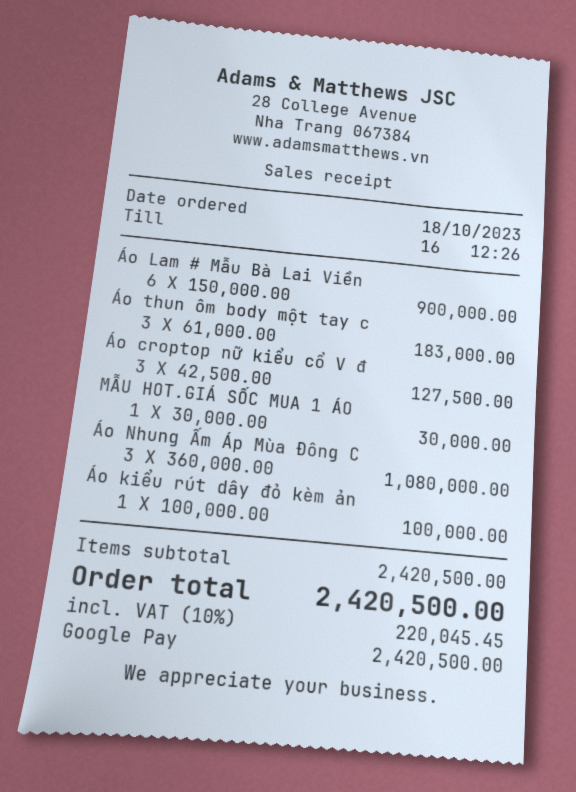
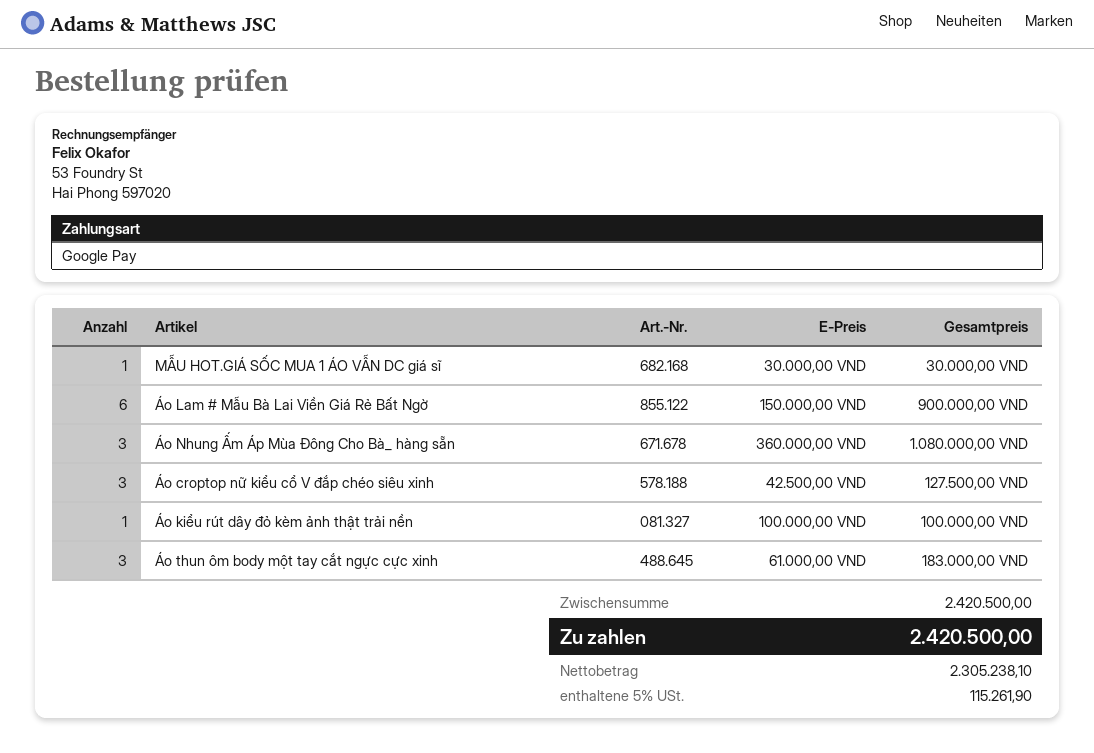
tax: 10% = 220045.45 -> 5% = 115261.90

